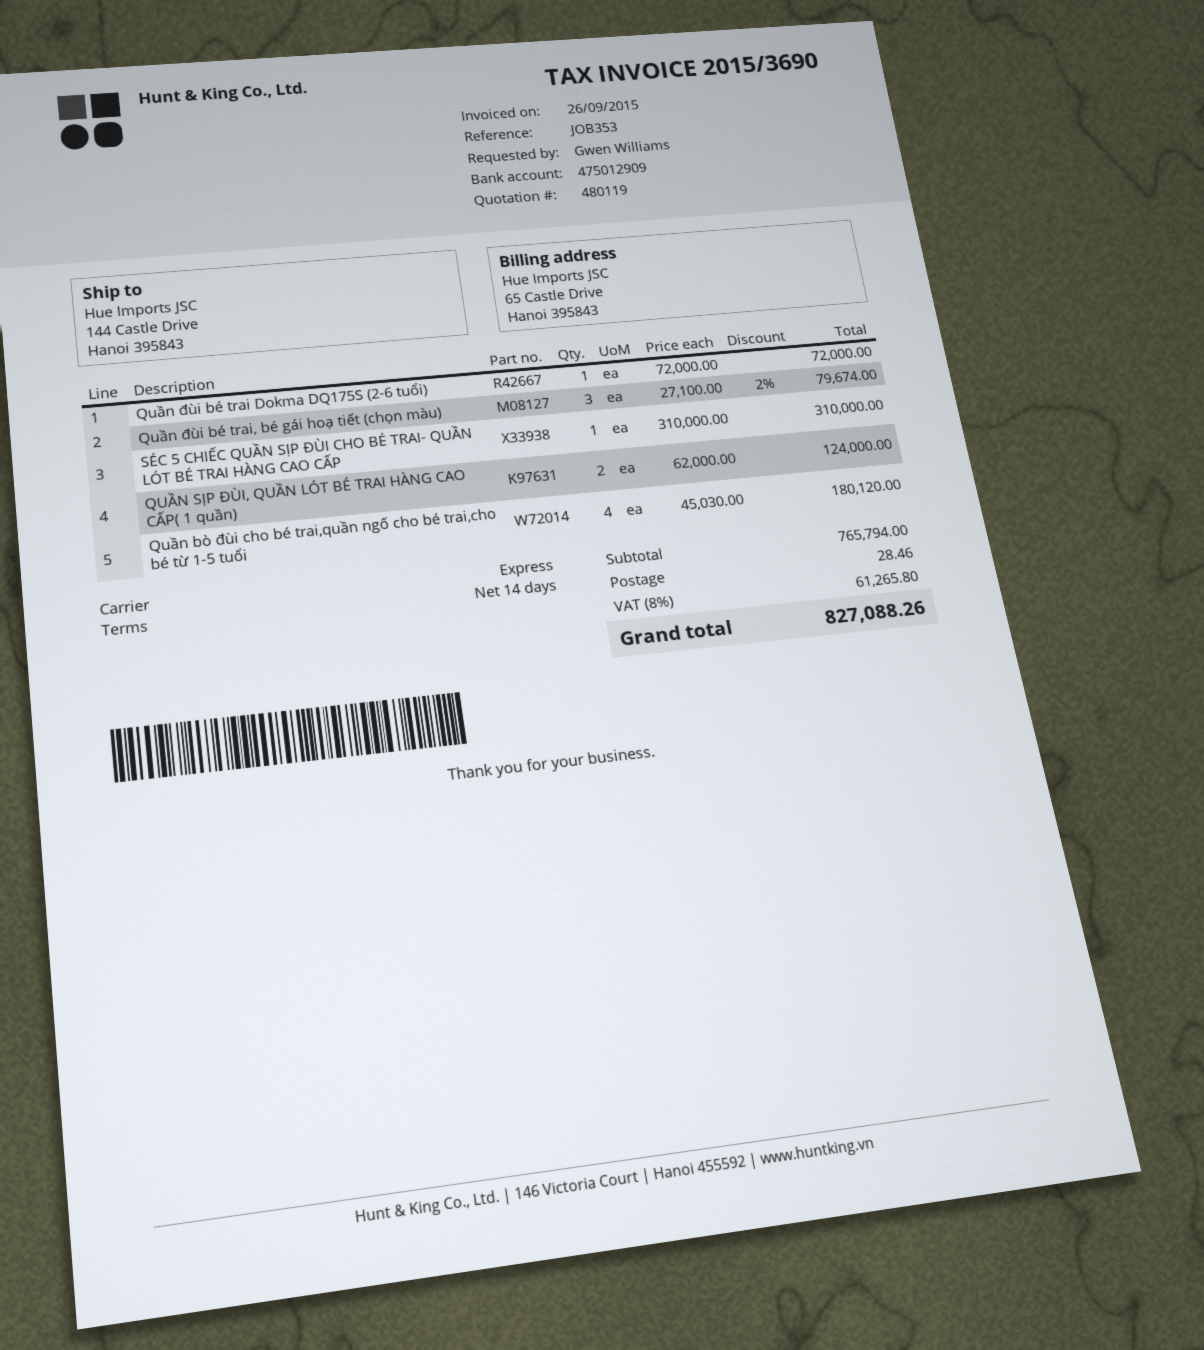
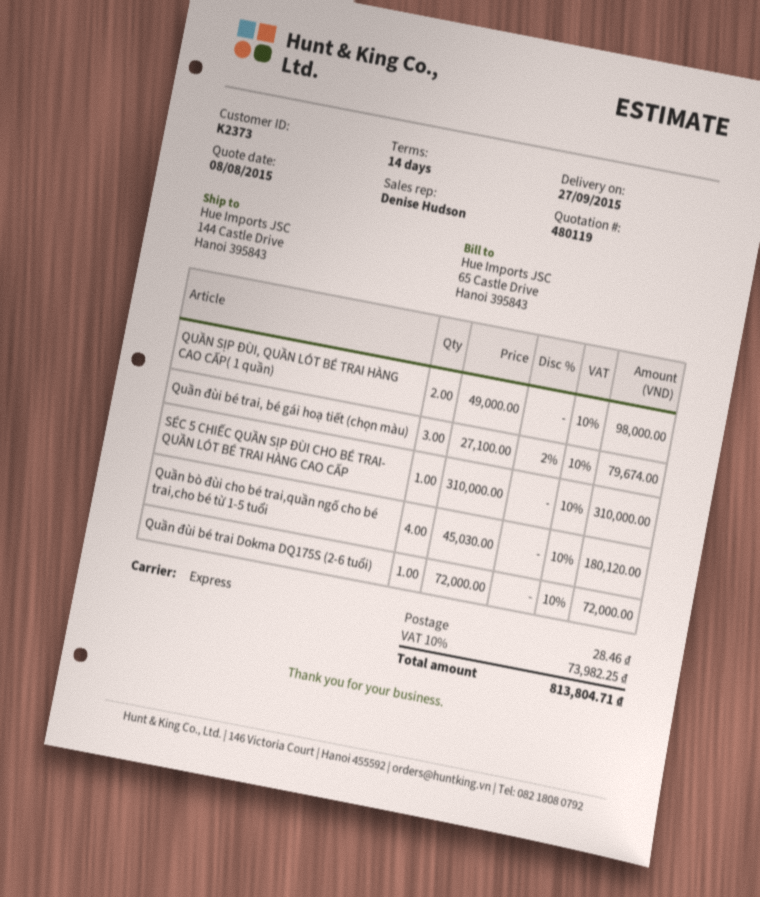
QUẦN SỊP ĐÙI, QUẦN LÓT BÉ TRAI HÀNG CAO CẤP( 1 quần): 2 x 62000.00 = 124000.00 -> 2 x 49000.00 = 98000.00
tax: 8% = 61265.80 -> 10% = 73982.25
total: 827088.26 -> 813804.71

